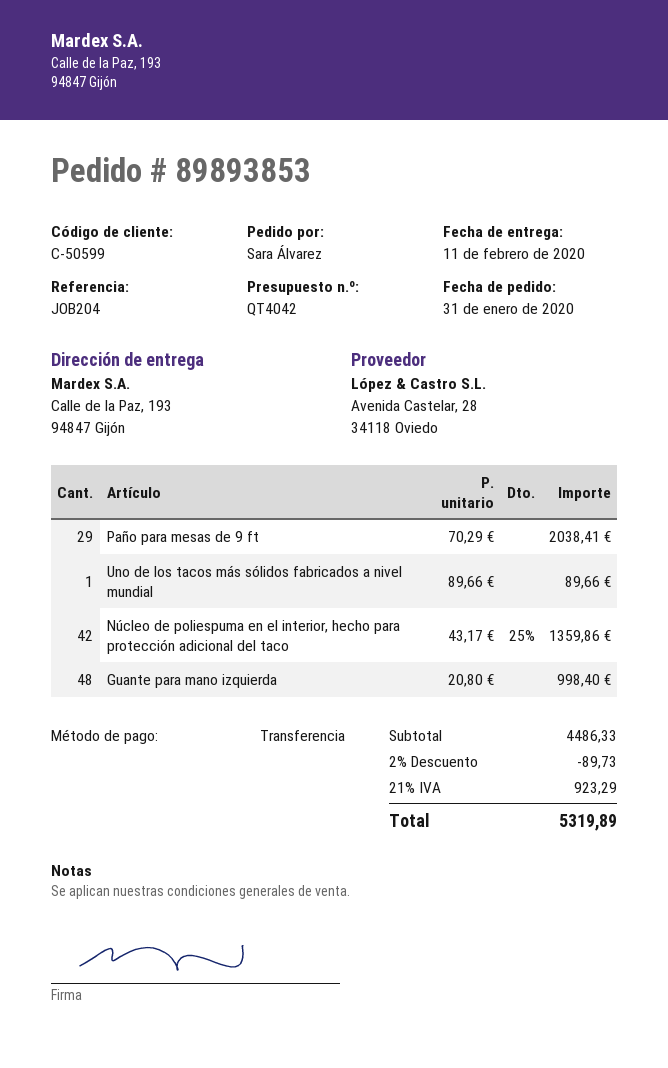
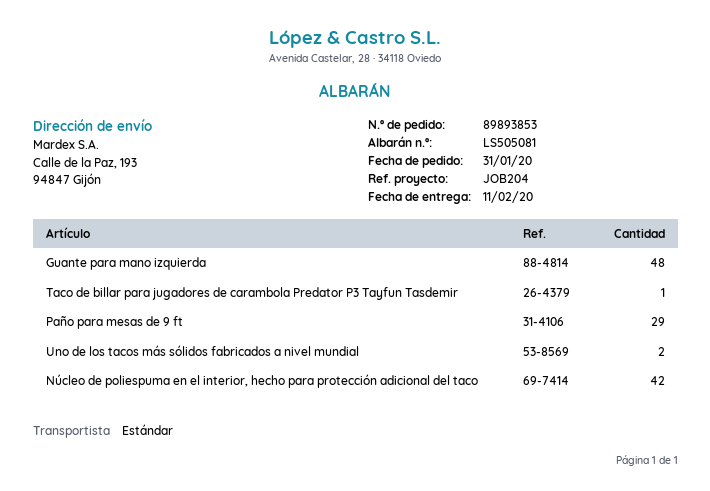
Uno de los tacos más sólidos fabricados a nivel mundial: 1 -> 2
Taco de billar para jugadores de carambola Predator P3 Tayfun Tasdemir: none -> 1

